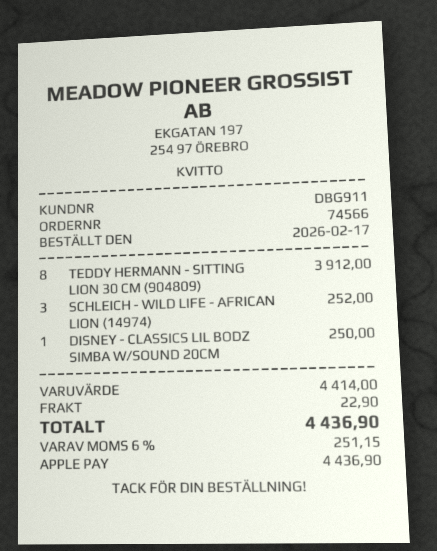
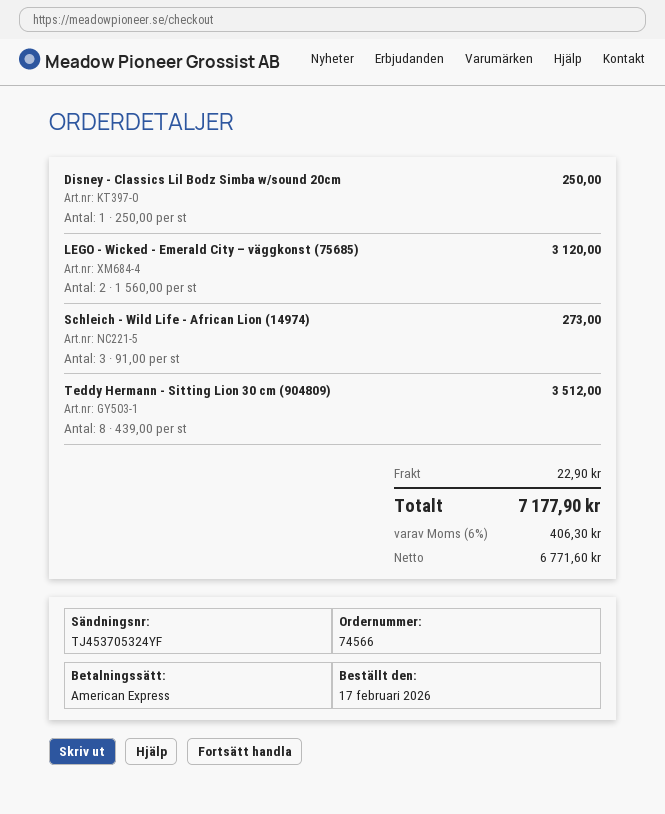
payment method: Apple Pay -> American Express
TEDDY HERMANN - SITTING LION 30 CM (904809): 8 for 3912.00 -> 8 for 3512.00
SCHLEICH - WILD LIFE - AFRICAN LION (14974): 3 for 252.00 -> 3 for 273.00
LEGO - Wicked - Emerald City – väggkonst (75685): none -> 2 for 3120.00
tax: 6% = 251.15 -> 6% = 406.30
total: 4436.90 -> 7177.90

